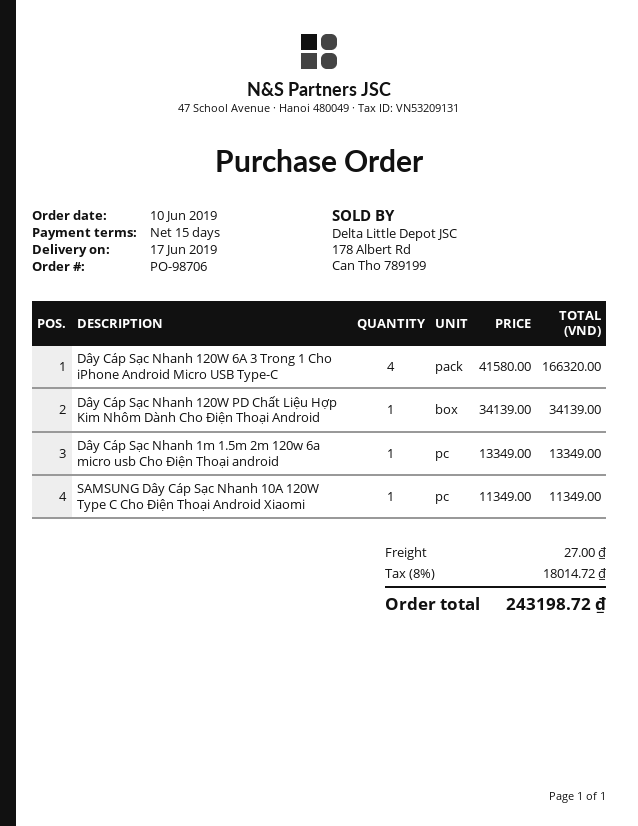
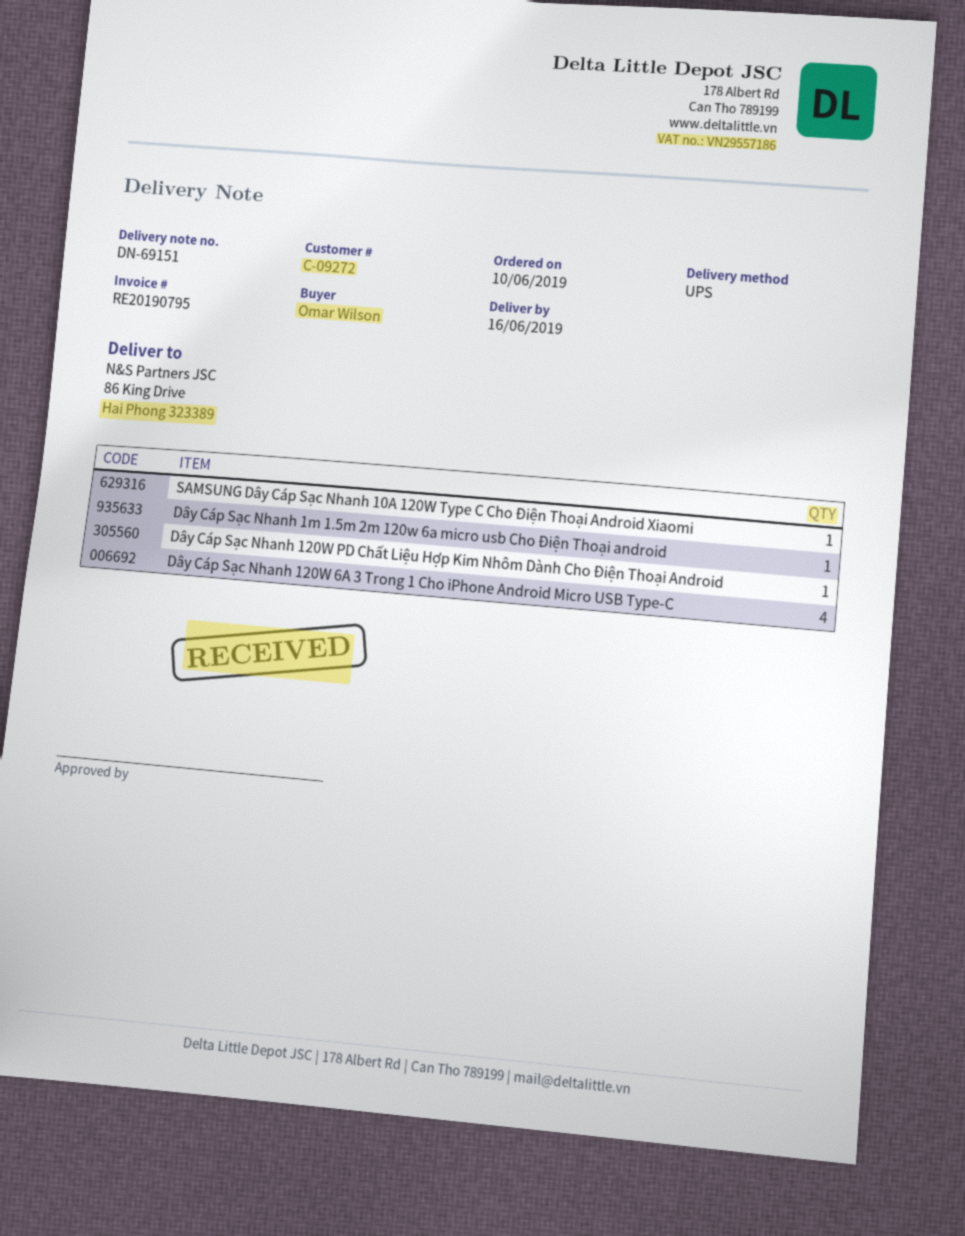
delivery date: 2019-06-17 -> 2019-06-16

